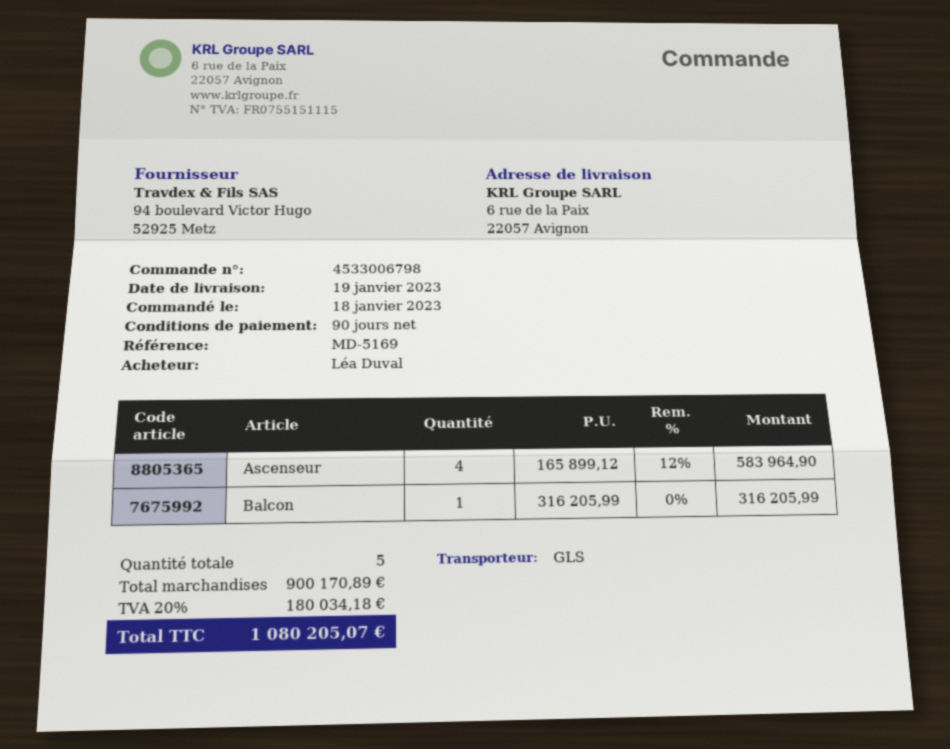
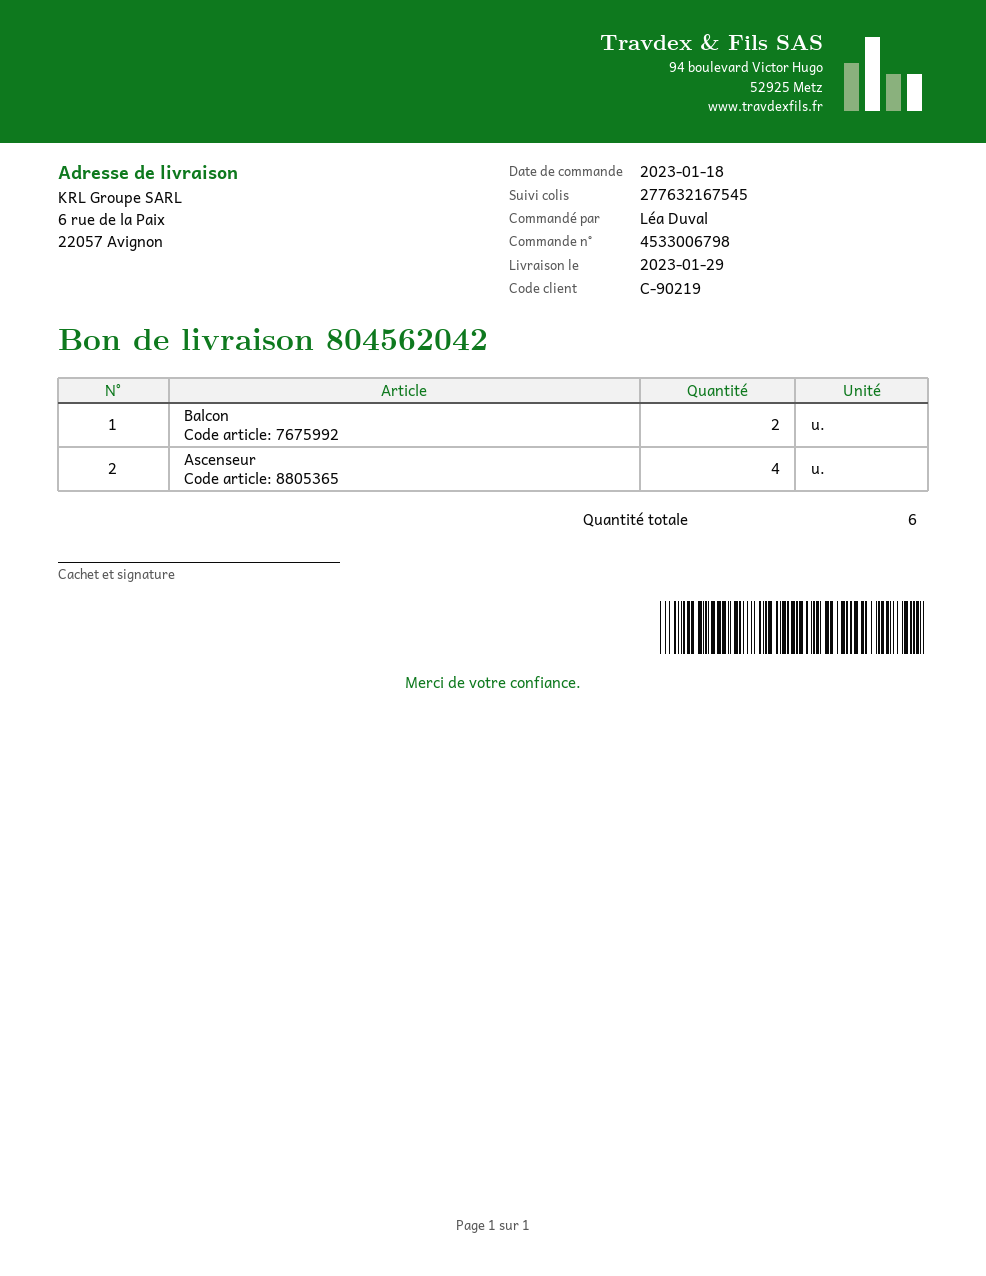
delivery date: 2023-01-19 -> 2023-01-29
Balcon: 1 -> 2
total quantity: 5 -> 6

